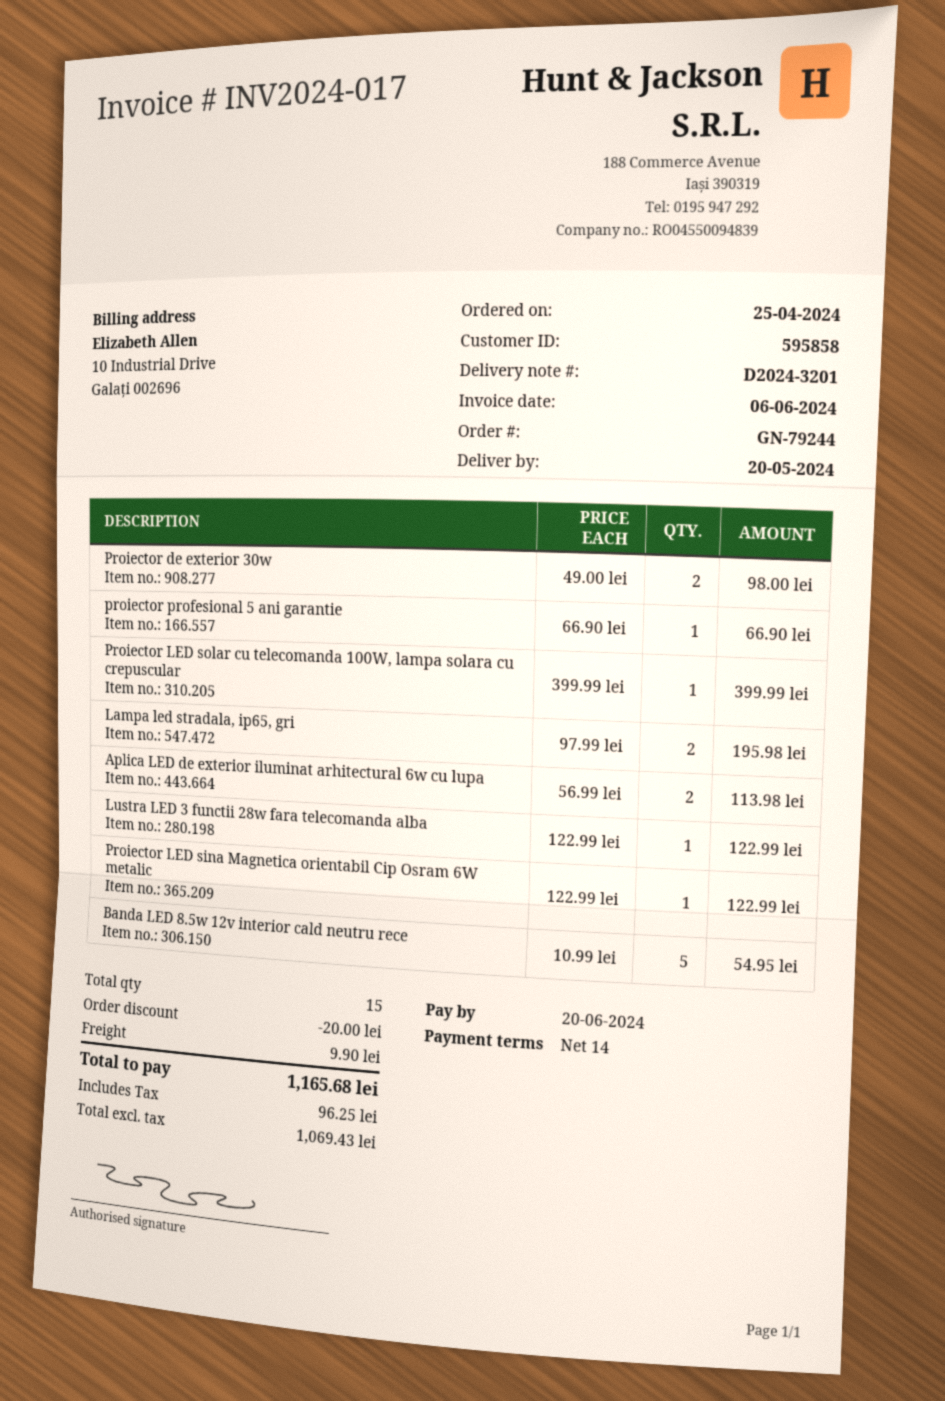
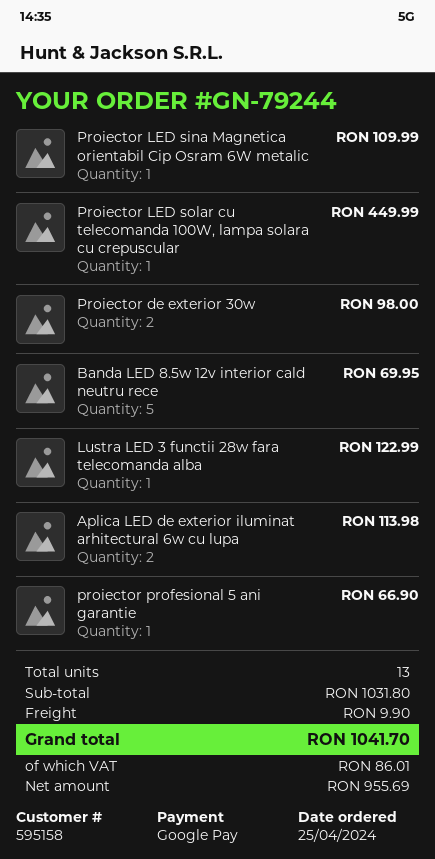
customer number: 595858 -> 595158
Proiector LED solar cu telecomanda 100W, lampa solara cu crepuscular: 1 for 399.99 -> 1 for 449.99
Lampa led stradala, ip65, gri: 2 for 195.98 -> none
Proiector LED sina Magnetica orientabil Cip Osram 6W metalic: 1 for 122.99 -> 1 for 109.99
Banda LED 8.5w 12v interior cald neutru rece: 5 for 54.95 -> 5 for 69.95
total quantity: 15 -> 13
discount: 20.00 -> none
net: 1069.43 -> 955.69
tax: 96.25 -> 86.01
total: 1165.68 -> 1041.70

